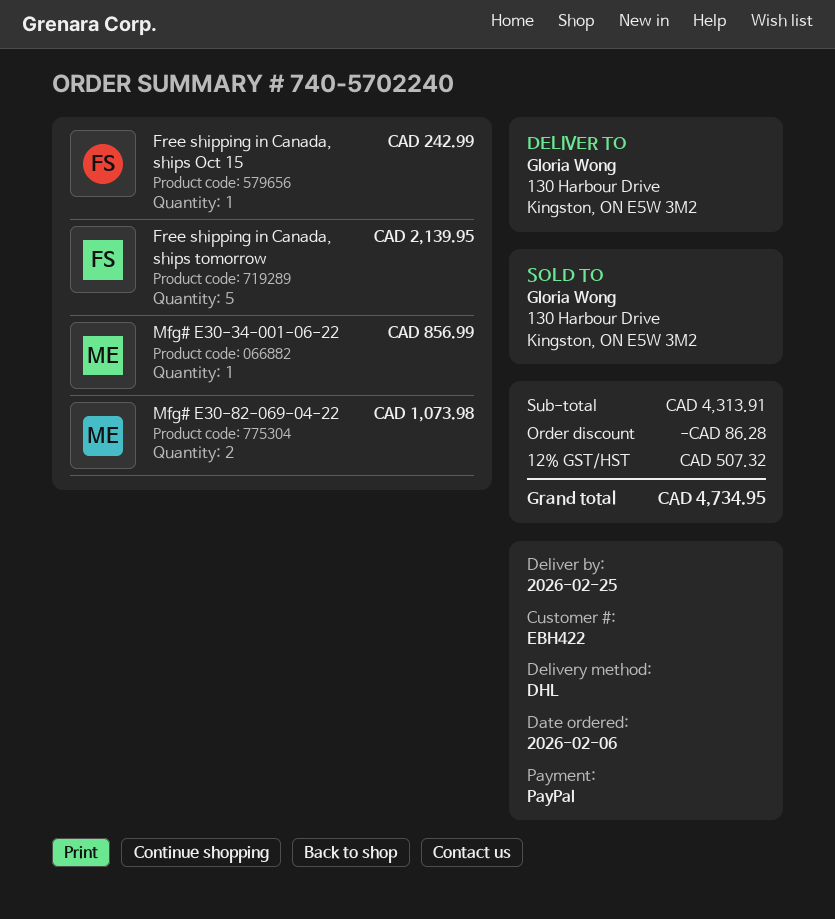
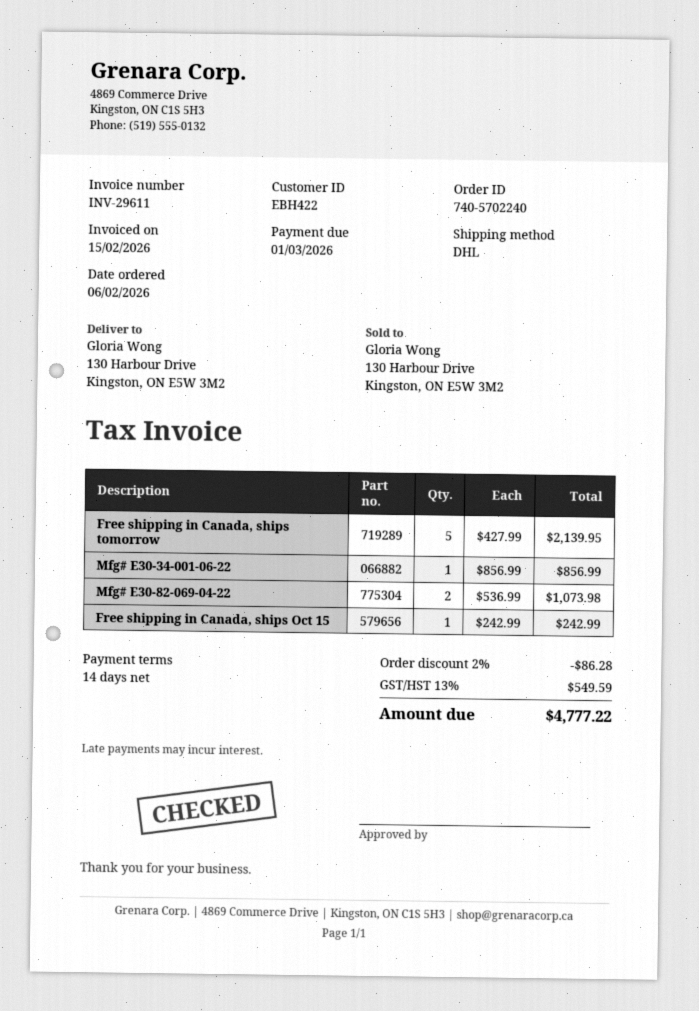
tax: 12% = 507.32 -> 13% = 549.59
total: 4734.95 -> 4777.22

